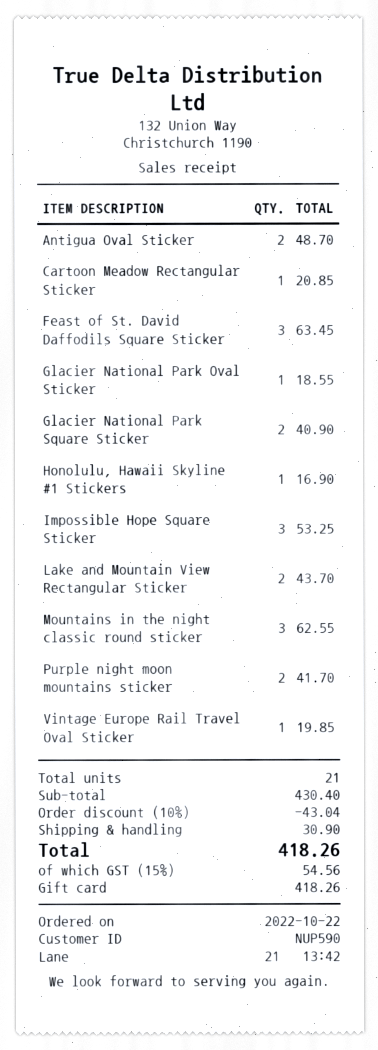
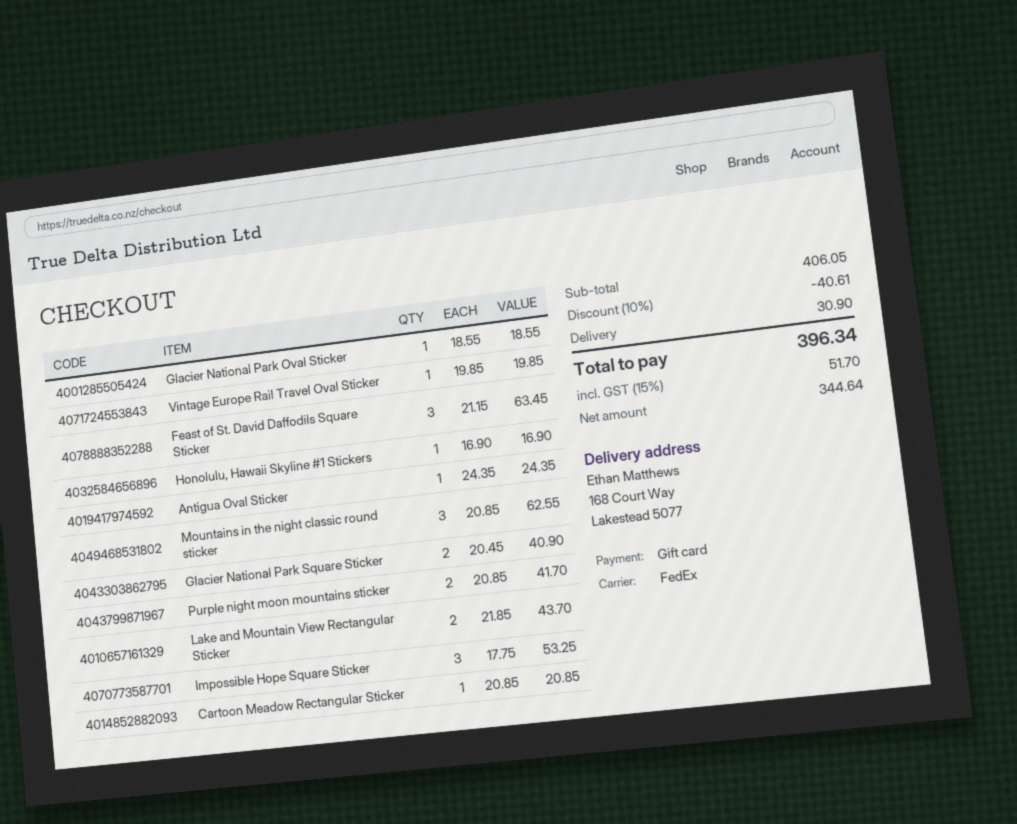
Antigua Oval Sticker: 2 for 48.70 -> 1 for 24.35
subtotal: 430.40 -> 406.05
discount: 10% = 43.04 -> 10% = 40.61
tax: 15% = 54.56 -> 15% = 51.70
total: 418.26 -> 396.34

